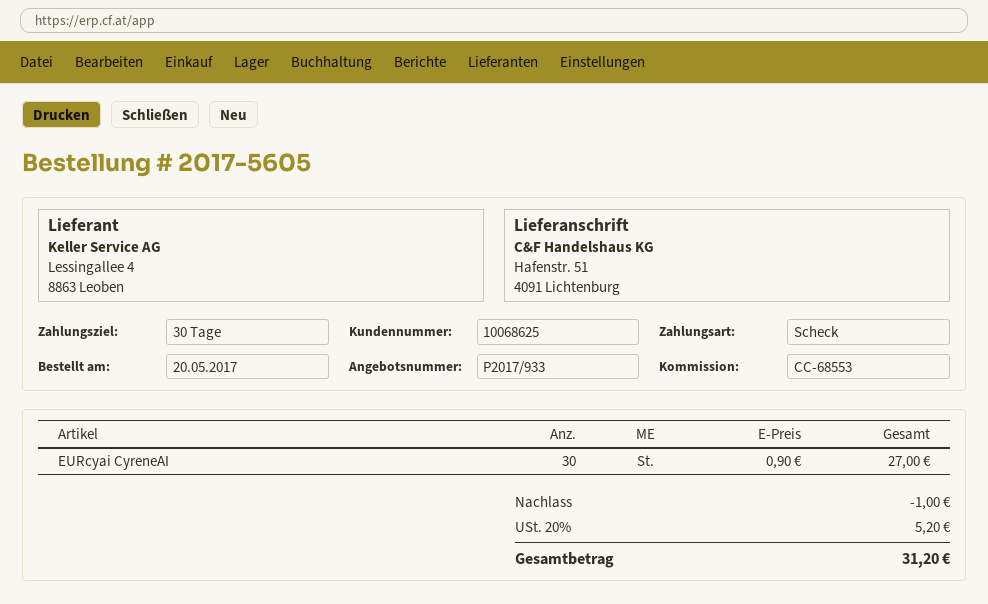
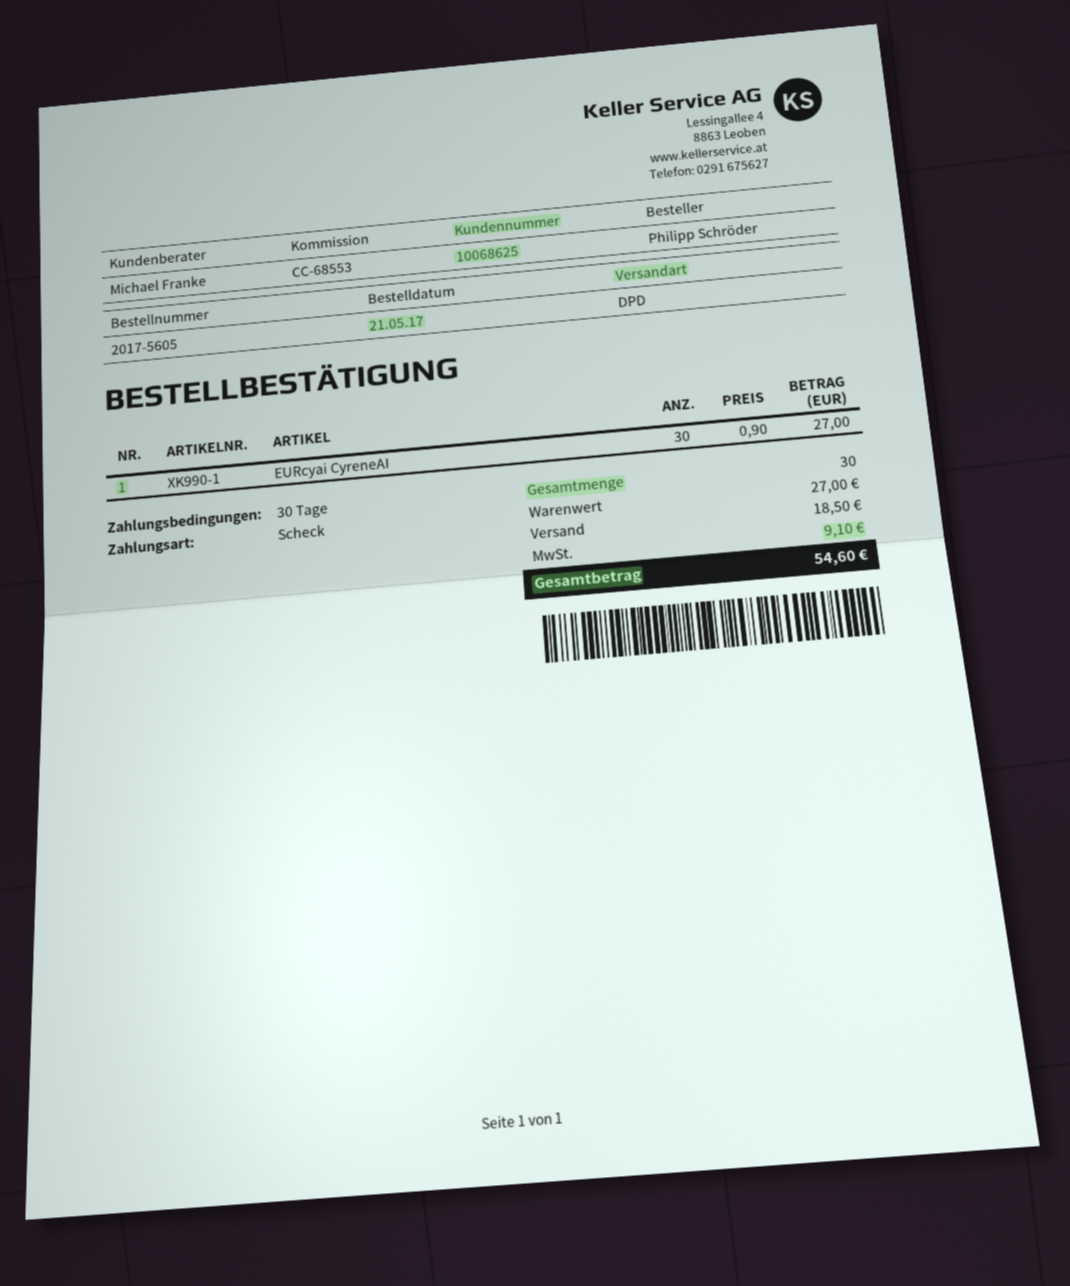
order date: 2017-05-20 -> 2017-05-21
discount: 1.00 -> none
shipping: none -> 18.50
tax: 5.20 -> 9.10
total: 31.20 -> 54.60

